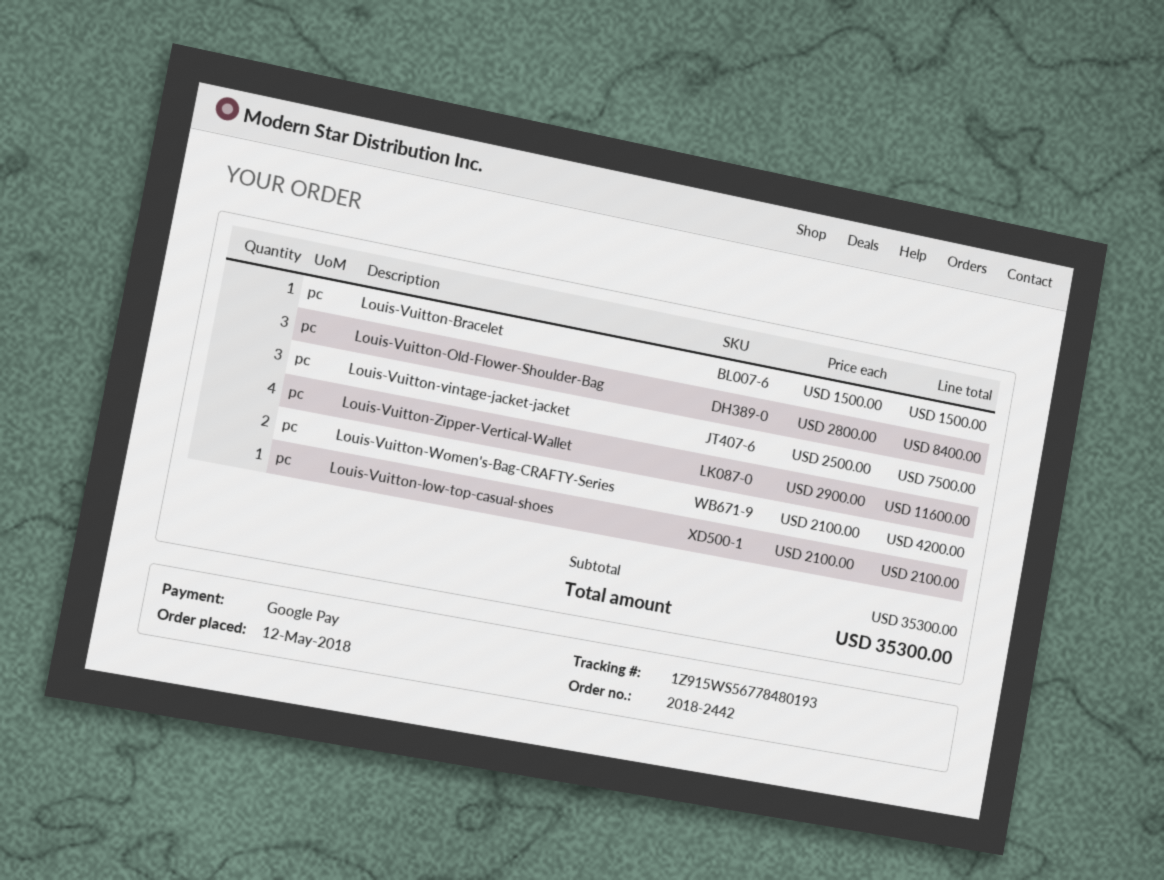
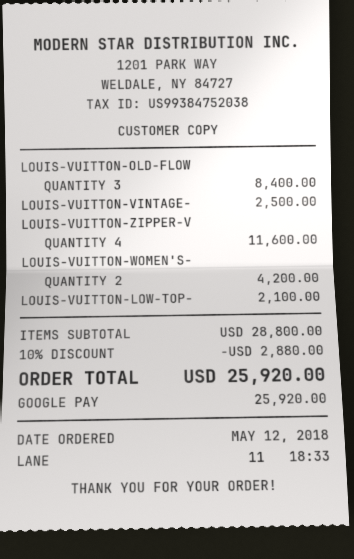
Louis-Vuitton-Bracelet: 1 for 1500.00 -> none
Louis-Vuitton-vintage-jacket-jacket: 3 for 7500.00 -> 1 for 2500.00
subtotal: 35300.00 -> 28800.00
discount: none -> 10% = 2880.00
total: 35300.00 -> 25920.00

